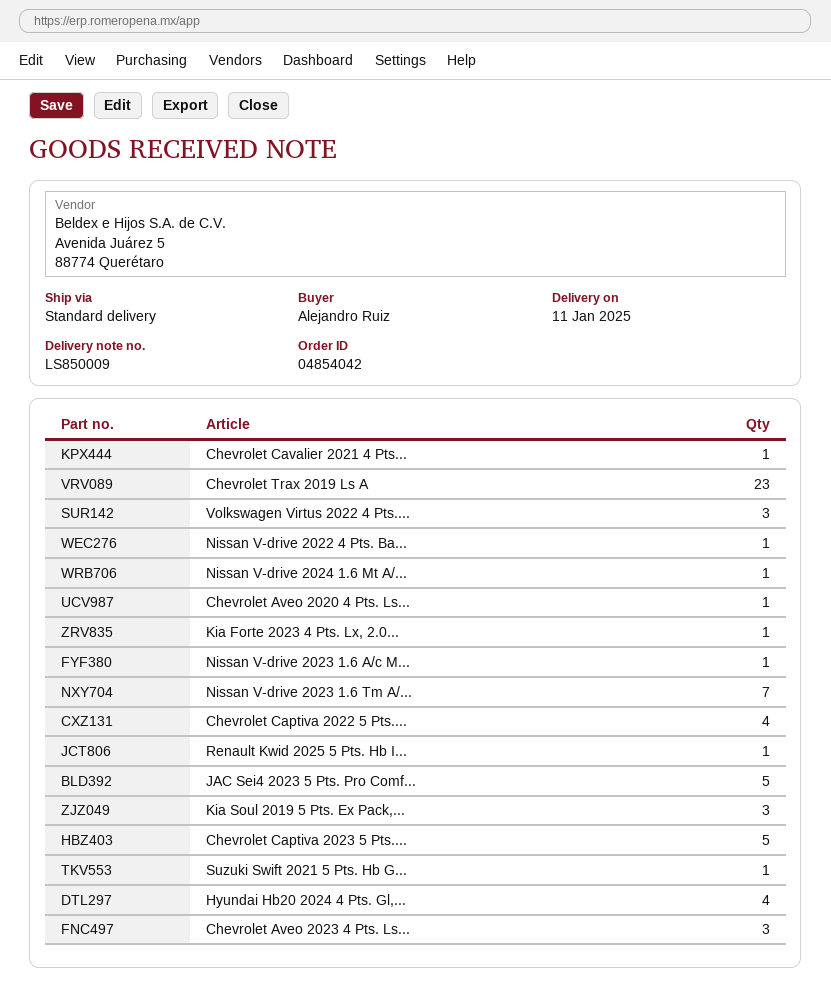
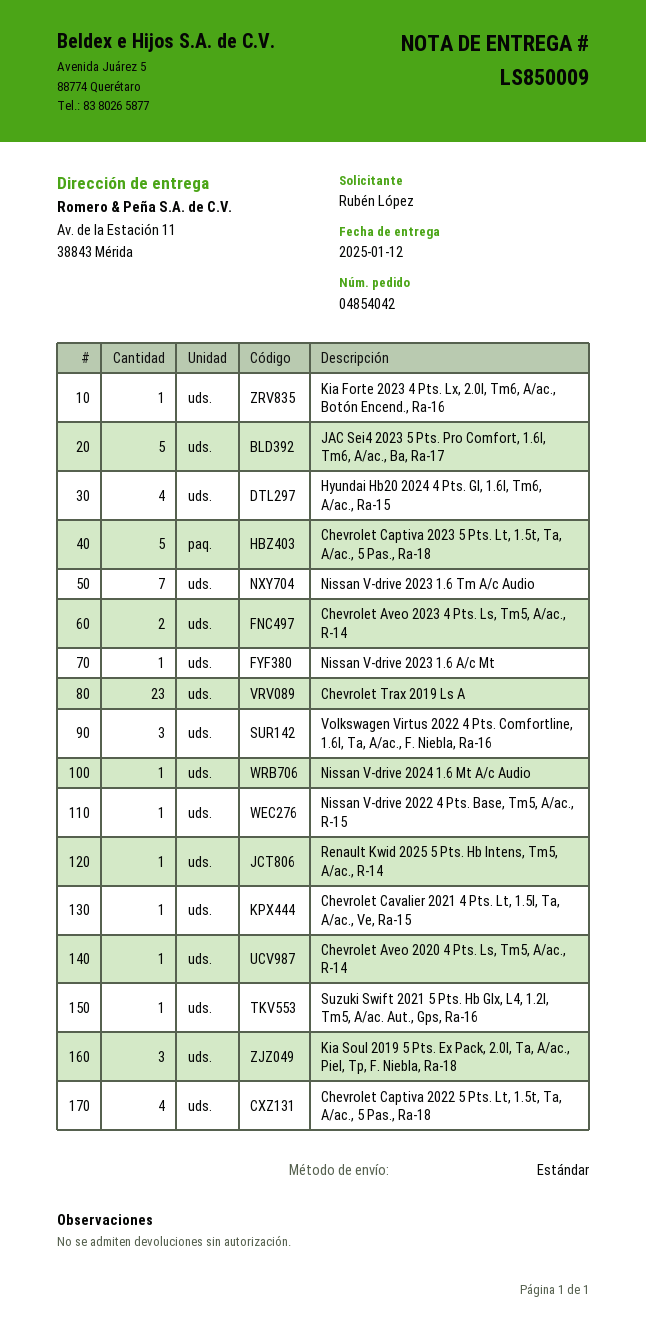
delivery date: 2025-01-11 -> 2025-01-12
ordered by: Alejandro Ruiz -> Rubén López
Chevrolet Aveo 2023 4 Pts. Ls...: 3 -> 2

